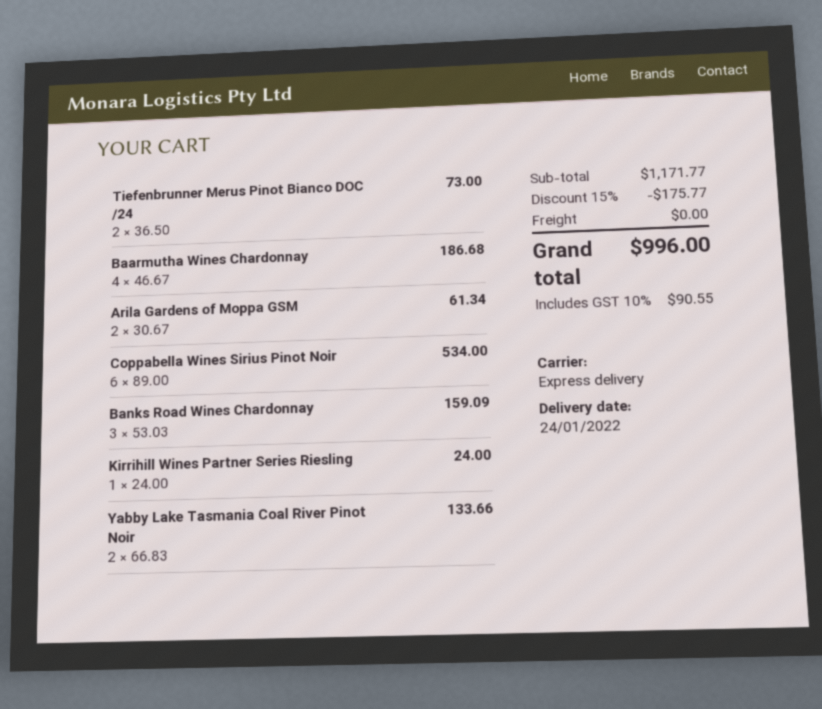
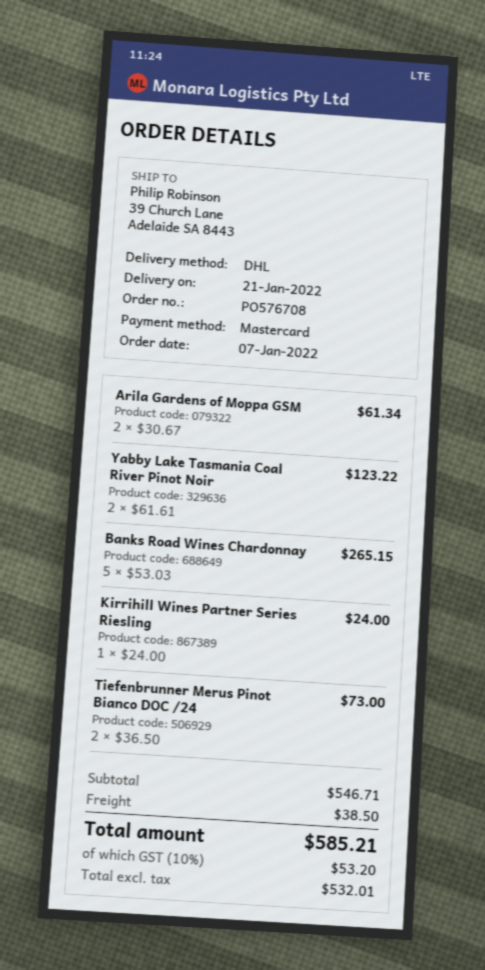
delivery date: 2022-01-24 -> 2022-01-21
shipping method: express -> DHL
Baarmutha Wines Chardonnay: 4 x 46.67 = 186.68 -> none
Coppabella Wines Sirius Pinot Noir: 6 x 89.00 = 534.00 -> none
Banks Road Wines Chardonnay: 3 x 53.03 = 159.09 -> 5 x 53.03 = 265.15
Yabby Lake Tasmania Coal River Pinot Noir: 2 x 66.83 = 133.66 -> 2 x 61.61 = 123.22
subtotal: 1171.77 -> 546.71
discount: 15% = 175.77 -> none
shipping: 0.00 -> 38.50
tax: 10% = 90.55 -> 10% = 53.20
total: 996.00 -> 585.21

